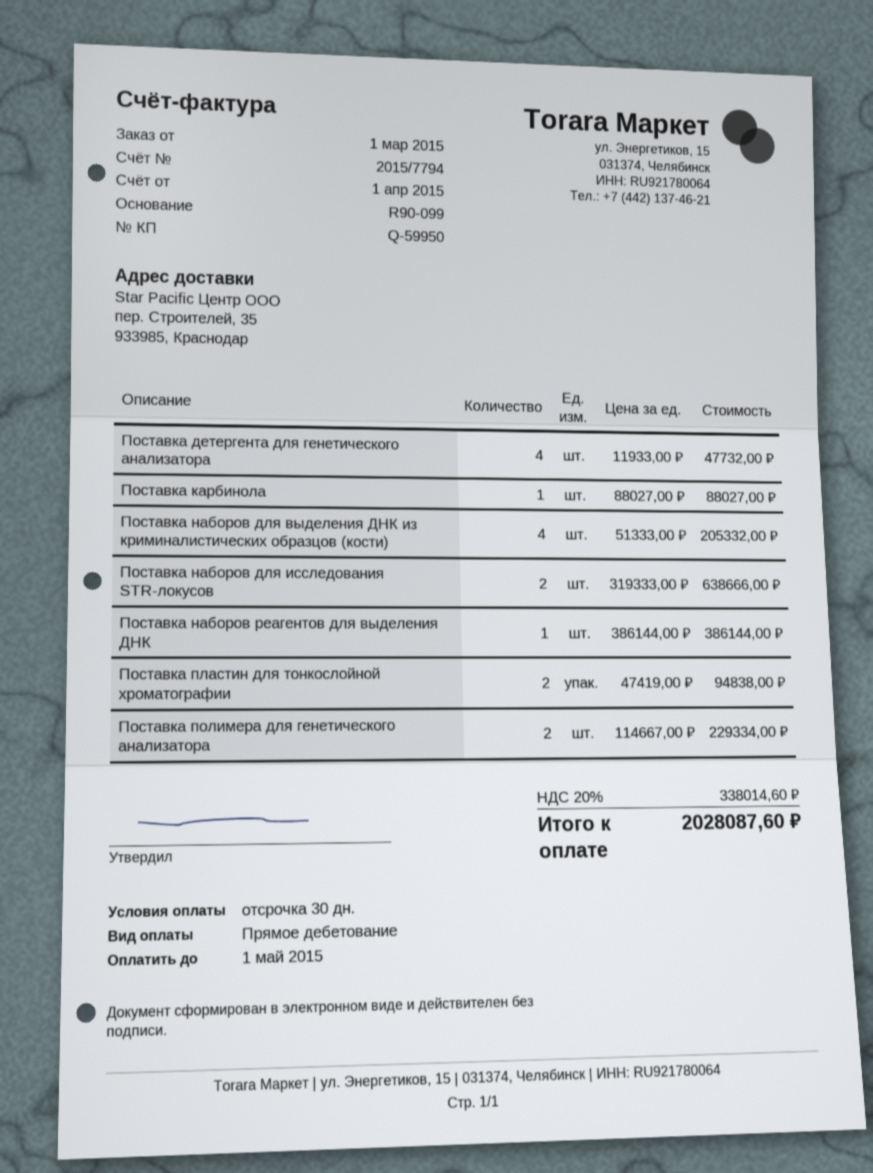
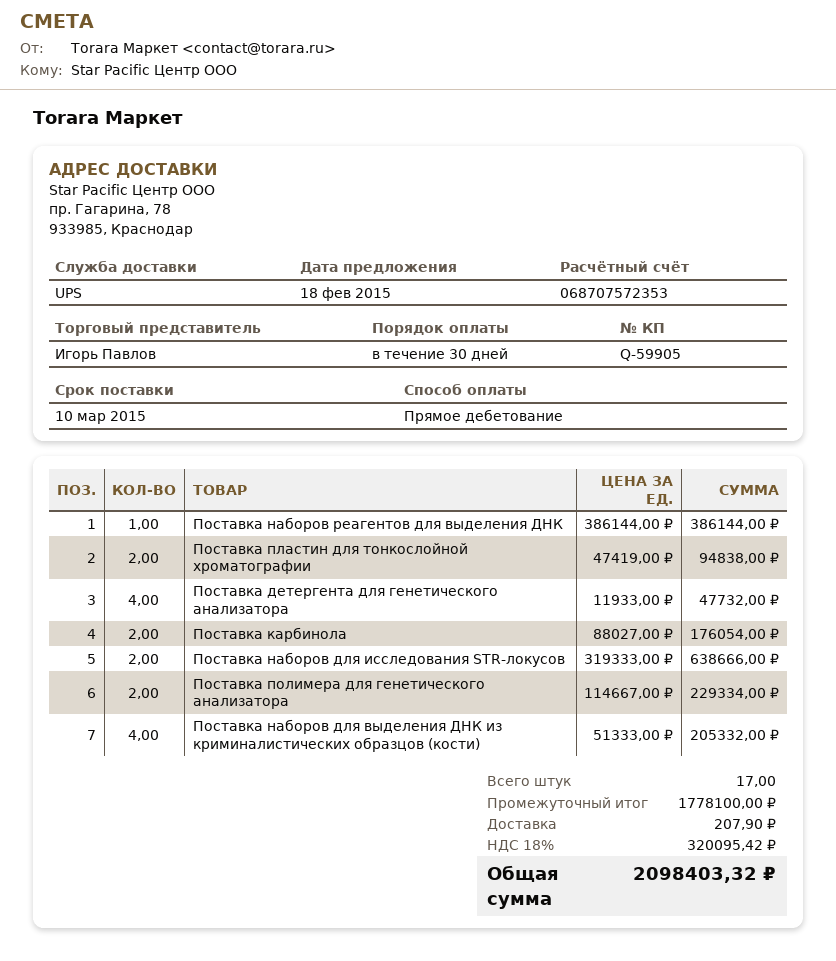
quote number: Q-59950 -> Q-59905
ship to: пер. Строителей, 35, 933985, Краснодар -> пр. Гагарина, 78, 933985, Краснодар
Поставка карбинола: 1 x 88027.00 = 88027.00 -> 2 x 88027.00 = 176054.00
shipping: none -> 207.90
tax: 20% = 338014.60 -> 18% = 320095.42
total: 2028087.60 -> 2098403.32

